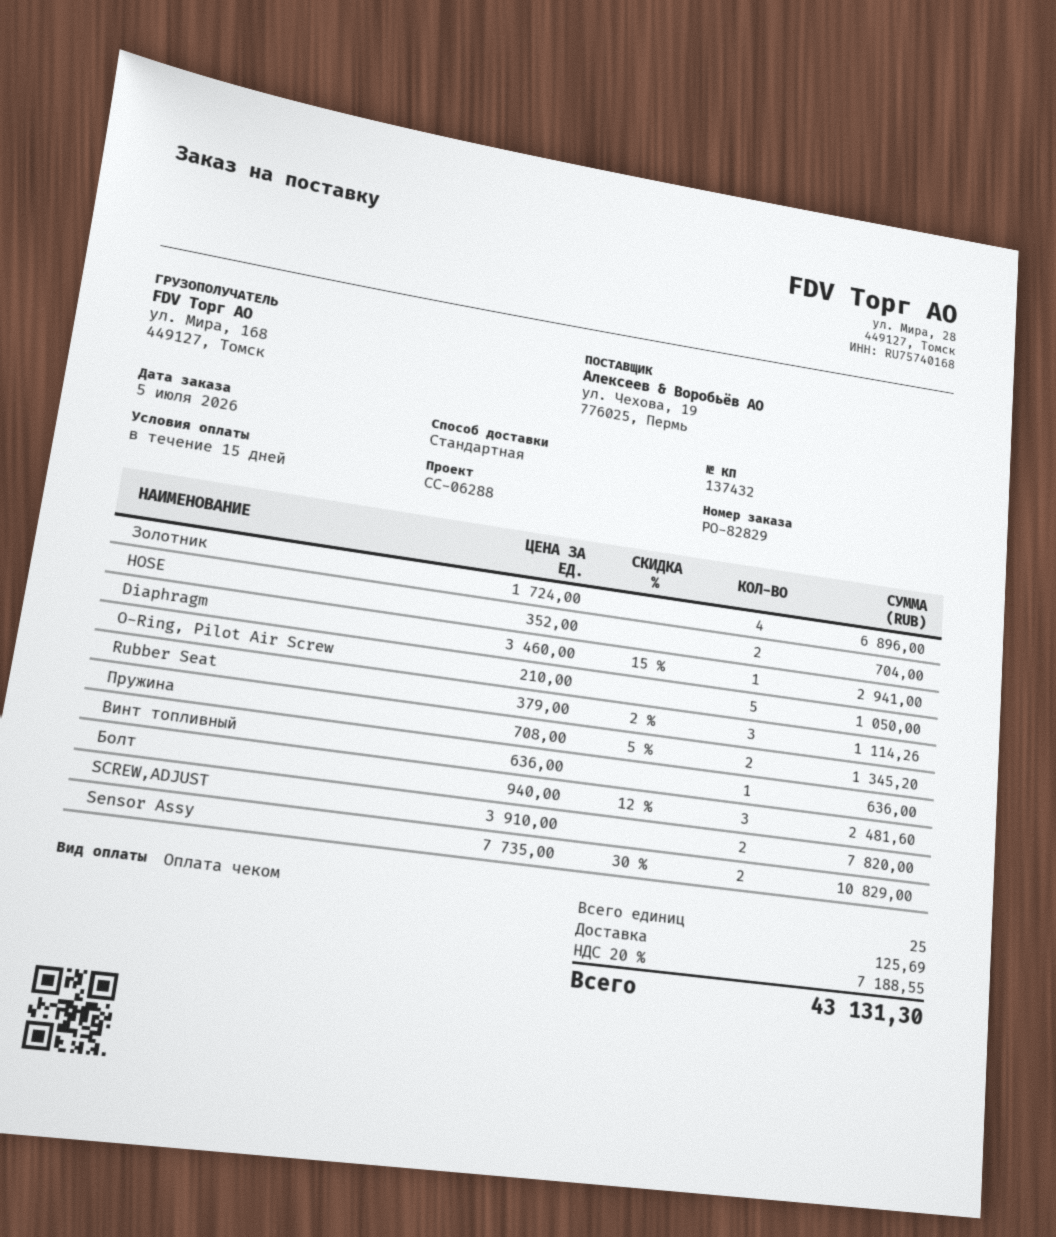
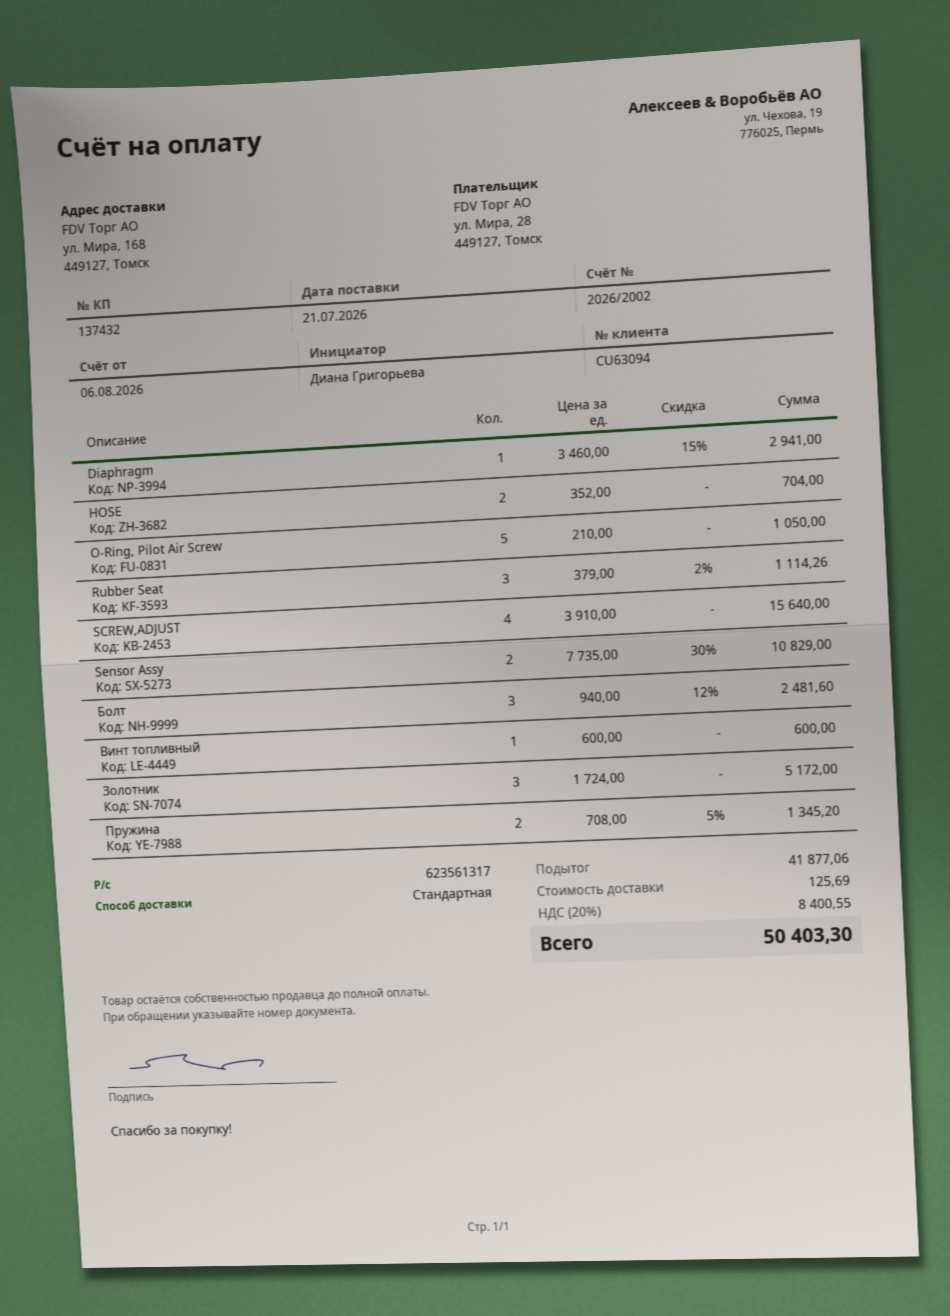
Золотник: 4 x 1724.00 = 6896.00 -> 3 x 1724.00 = 5172.00
Винт топливный: 1 x 636.00 = 636.00 -> 1 x 600.00 = 600.00
SCREW,ADJUST: 2 x 3910.00 = 7820.00 -> 4 x 3910.00 = 15640.00
tax: 20% = 7188.55 -> 20% = 8400.55
total: 43131.30 -> 50403.30

